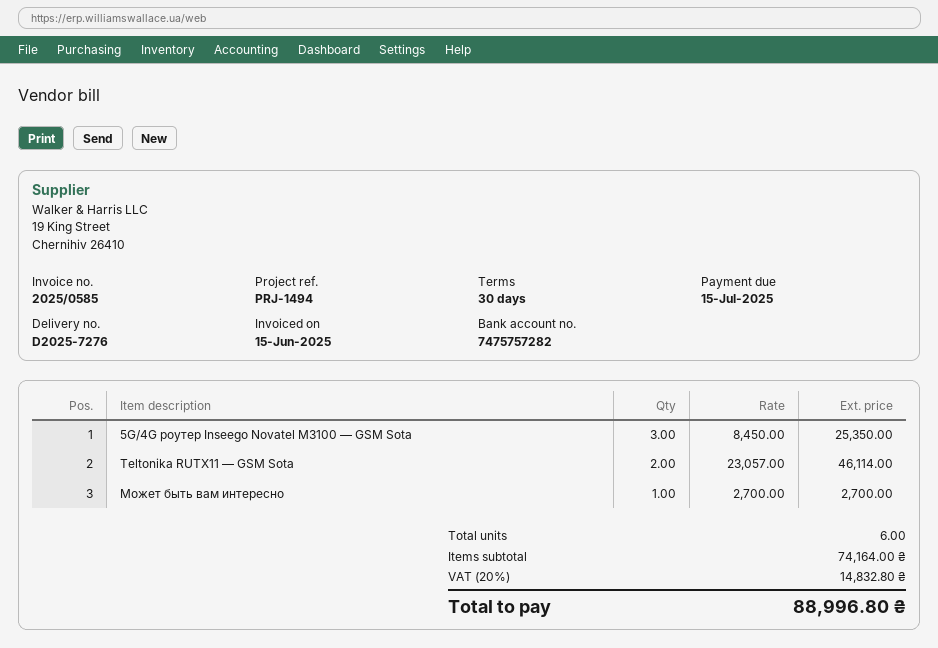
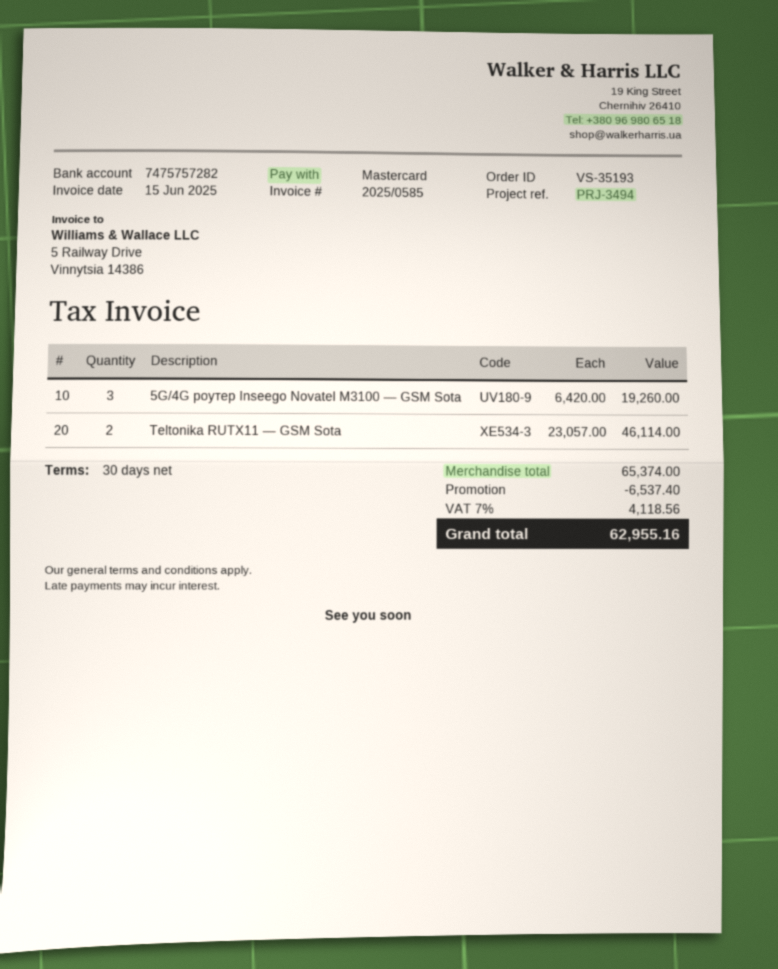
reference: PRJ-1494 -> PRJ-3494
5G/4G роутер Inseego Novatel M3100 — GSM Sota: 3 x 8450.00 = 25350.00 -> 3 x 6420.00 = 19260.00
Может быть вам интересно: 1 x 2700.00 = 2700.00 -> none
subtotal: 74164.00 -> 65374.00
discount: none -> 6537.40
tax: 20% = 14832.80 -> 7% = 4118.56
total: 88996.80 -> 62955.16

